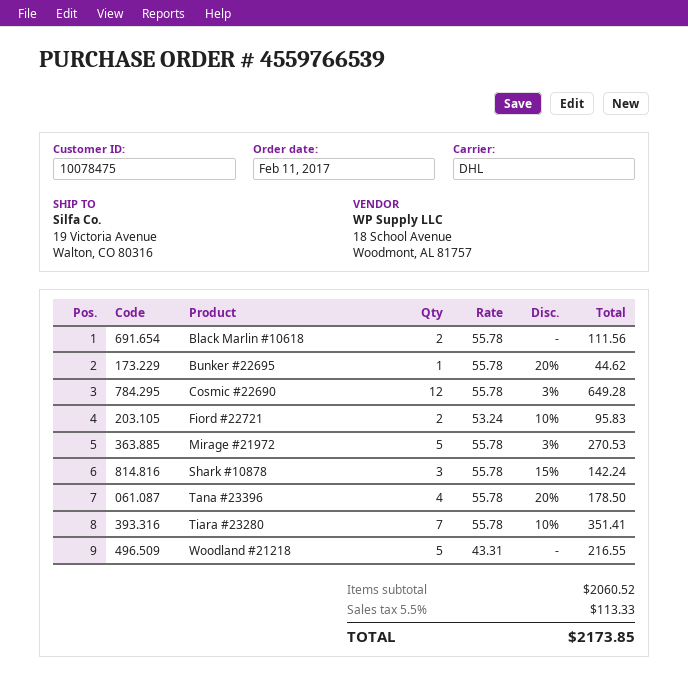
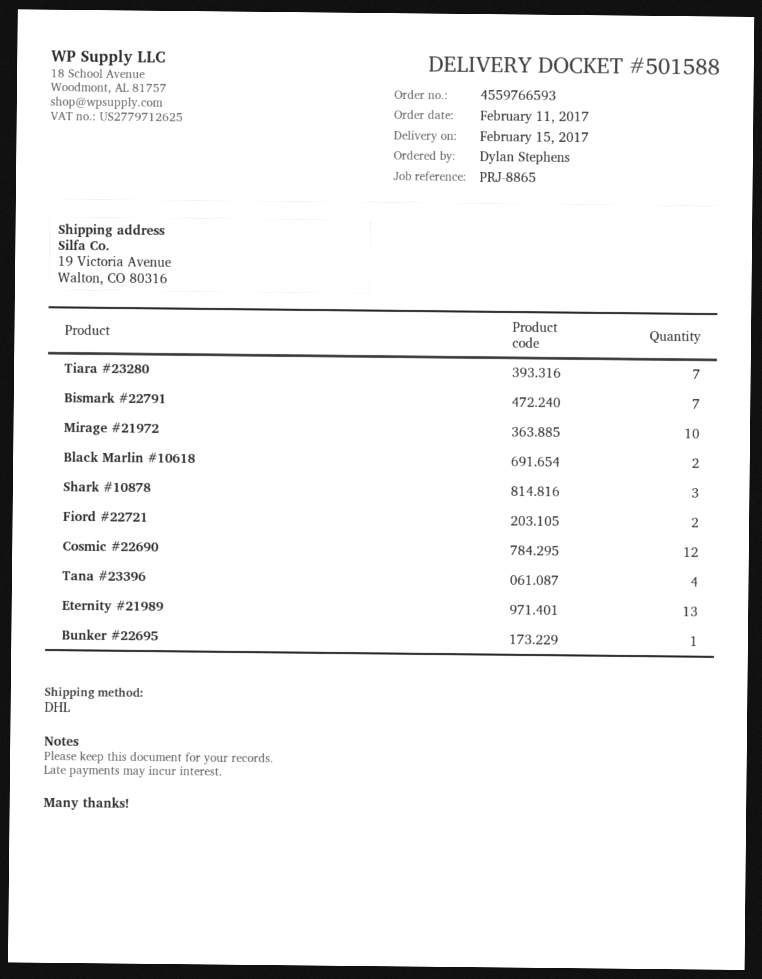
order number: 4559766539 -> 4559766593
Mirage #21972: 5 -> 10
Woodland #21218: 5 -> none
Bismark #22791: none -> 7
Eternity #21989: none -> 13

